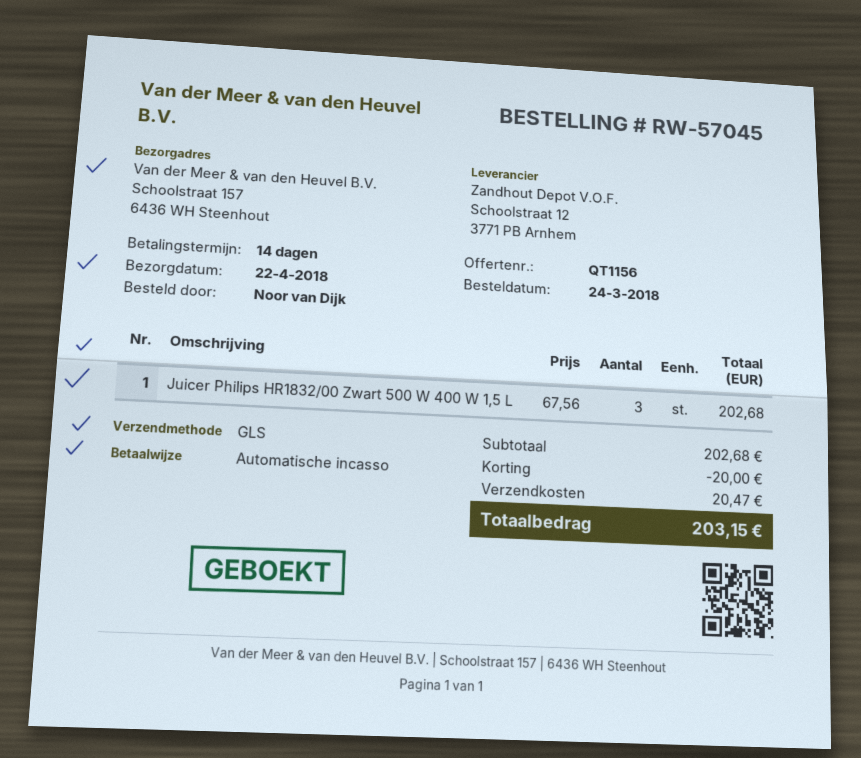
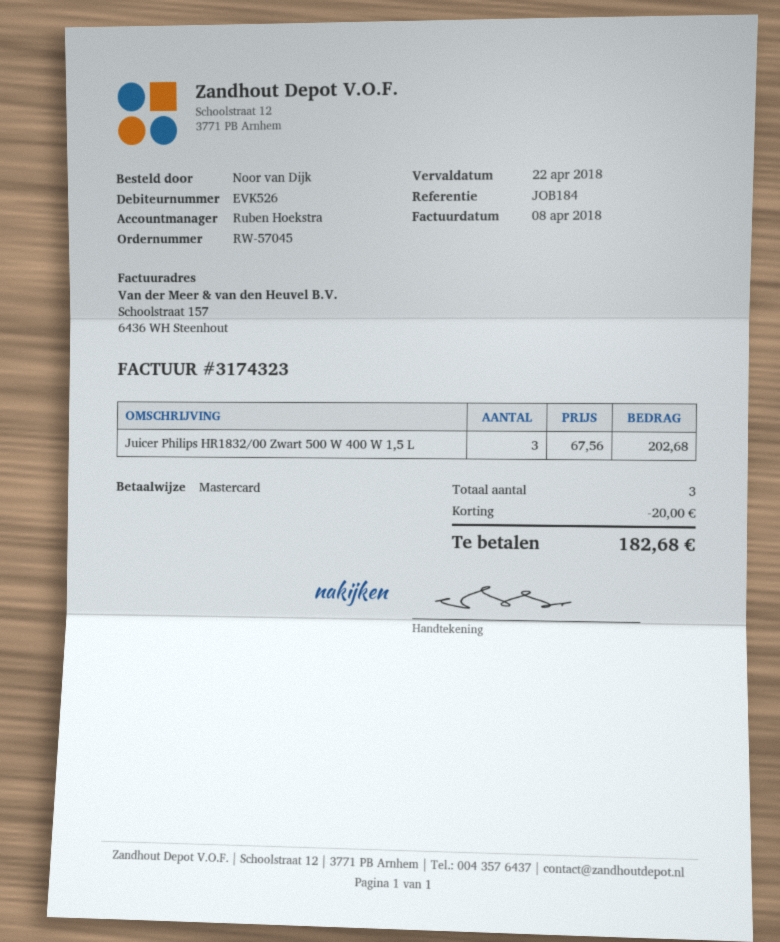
payment method: direct debit -> Mastercard
shipping: 20.47 -> none
total: 203.15 -> 182.68

